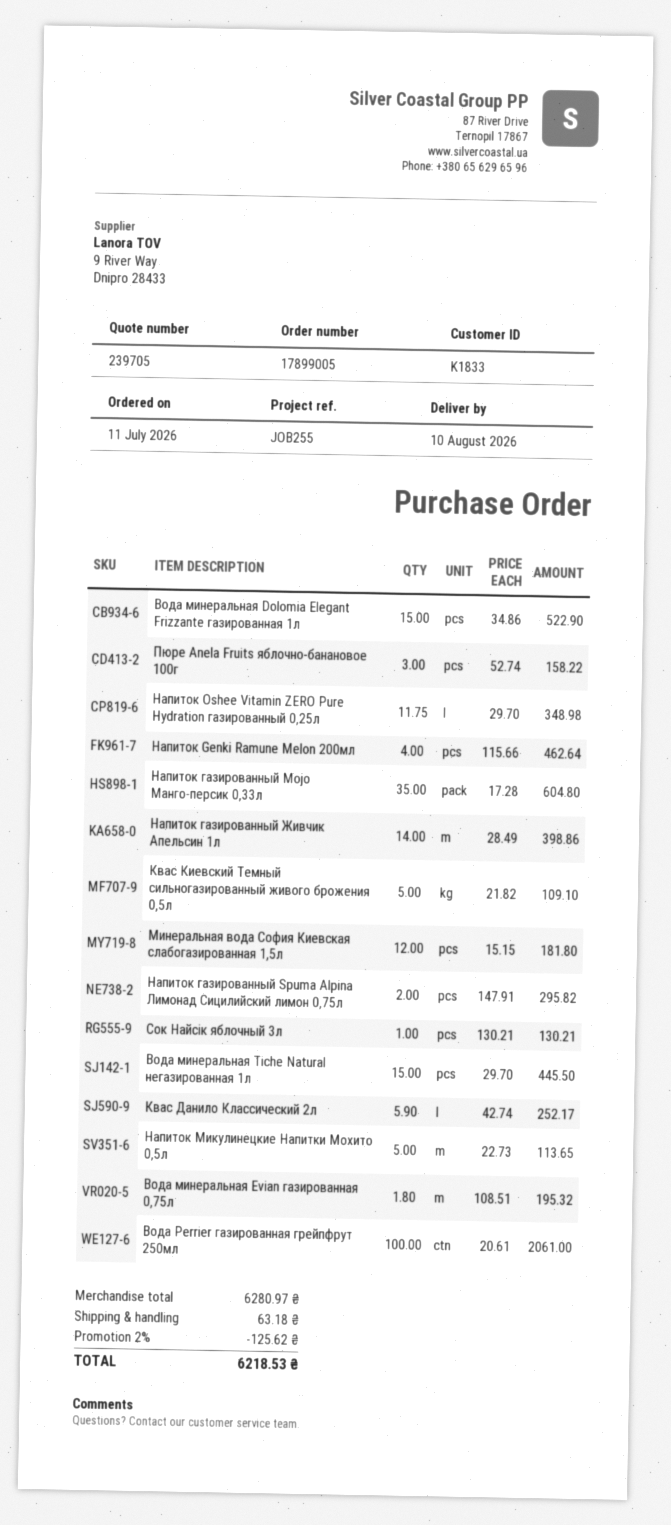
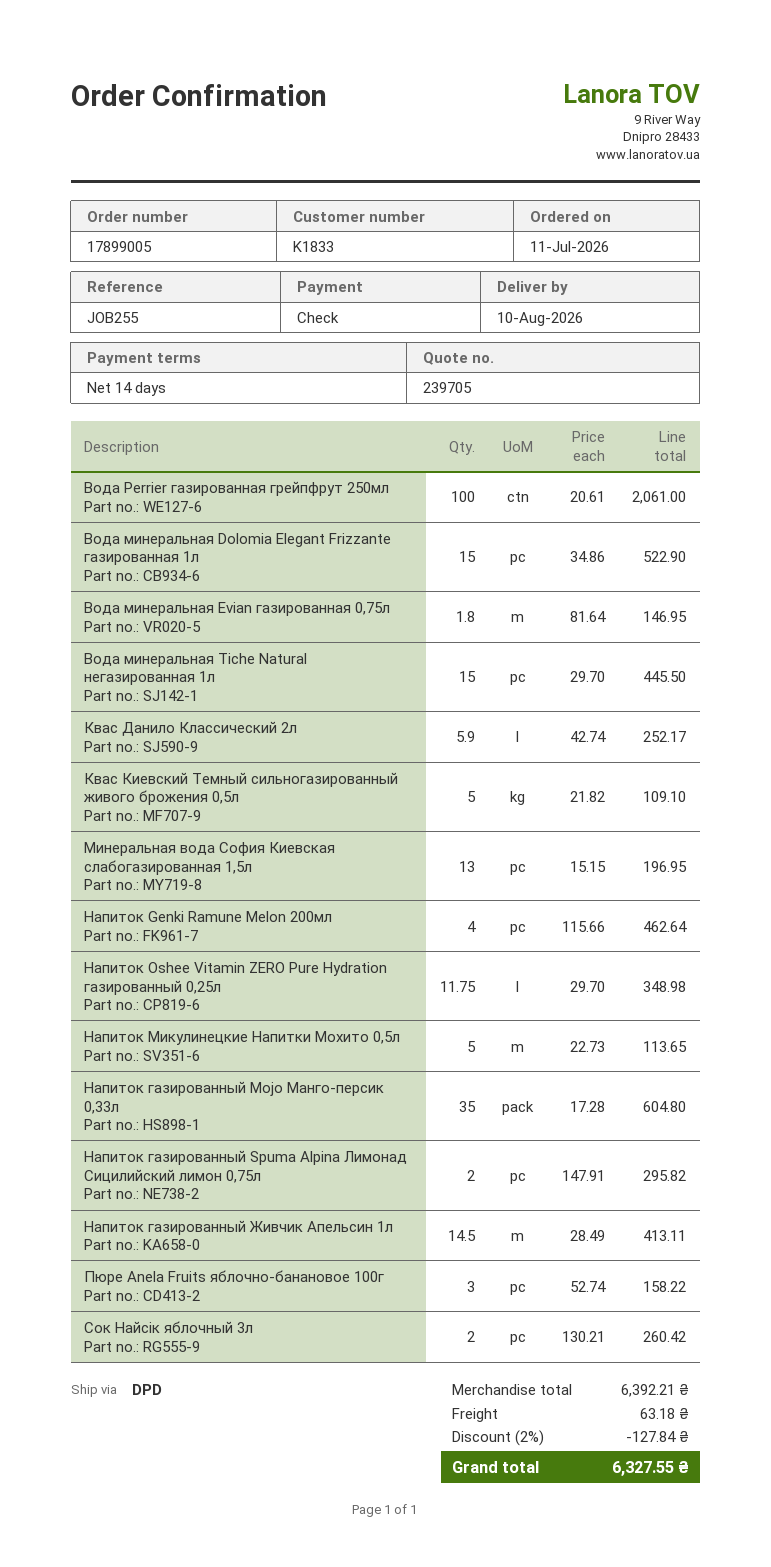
Напиток газированный Живчик Апельсин 1л: 14 x 28.49 = 398.86 -> 14.5 x 28.49 = 413.11
Минеральная вода София Киевская слабогазированная 1,5л: 12 x 15.15 = 181.80 -> 13 x 15.15 = 196.95
Сок Найсік яблочный 3л: 1 x 130.21 = 130.21 -> 2 x 130.21 = 260.42
Вода минеральная Evian газированная 0,75л: 1.8 x 108.51 = 195.32 -> 1.8 x 81.64 = 146.95
subtotal: 6280.97 -> 6392.21
discount: 2% = 125.62 -> 2% = 127.84
total: 6218.53 -> 6327.55

